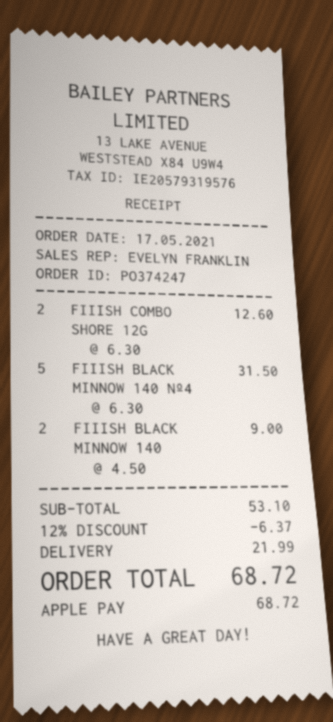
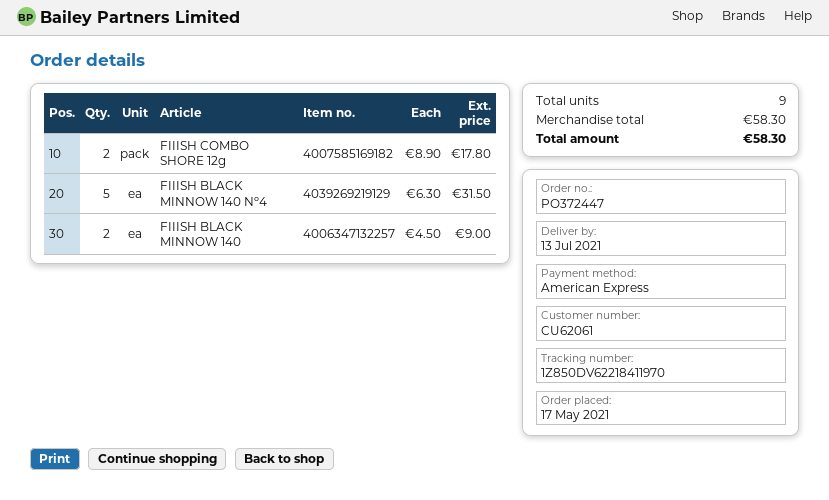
order number: PO374247 -> PO372447
payment method: Apple Pay -> American Express
FIIISH COMBO SHORE 12G: 2 x 6.30 = 12.60 -> 2 x 8.90 = 17.80
subtotal: 53.10 -> 58.30
discount: 12% = 6.37 -> none
shipping: 21.99 -> none
total: 68.72 -> 58.30

